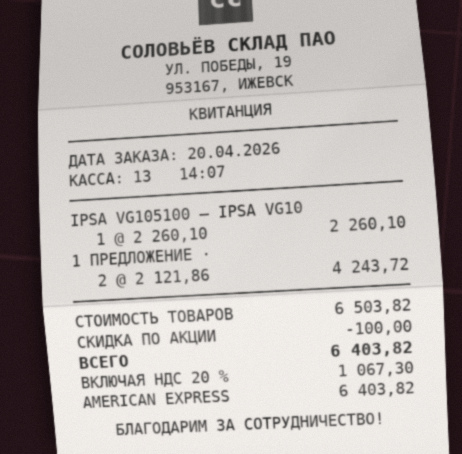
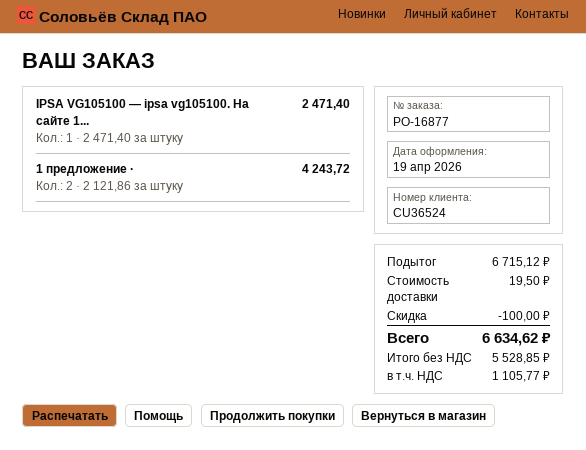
order date: 2026-04-20 -> 2026-04-19
IPSA VG105100 — IPSA VG10: 1 x 2260.10 = 2260.10 -> 1 x 2471.40 = 2471.40
subtotal: 6503.82 -> 6715.12
shipping: none -> 19.50
tax: 1067.30 -> 1105.77
total: 6403.82 -> 6634.62

